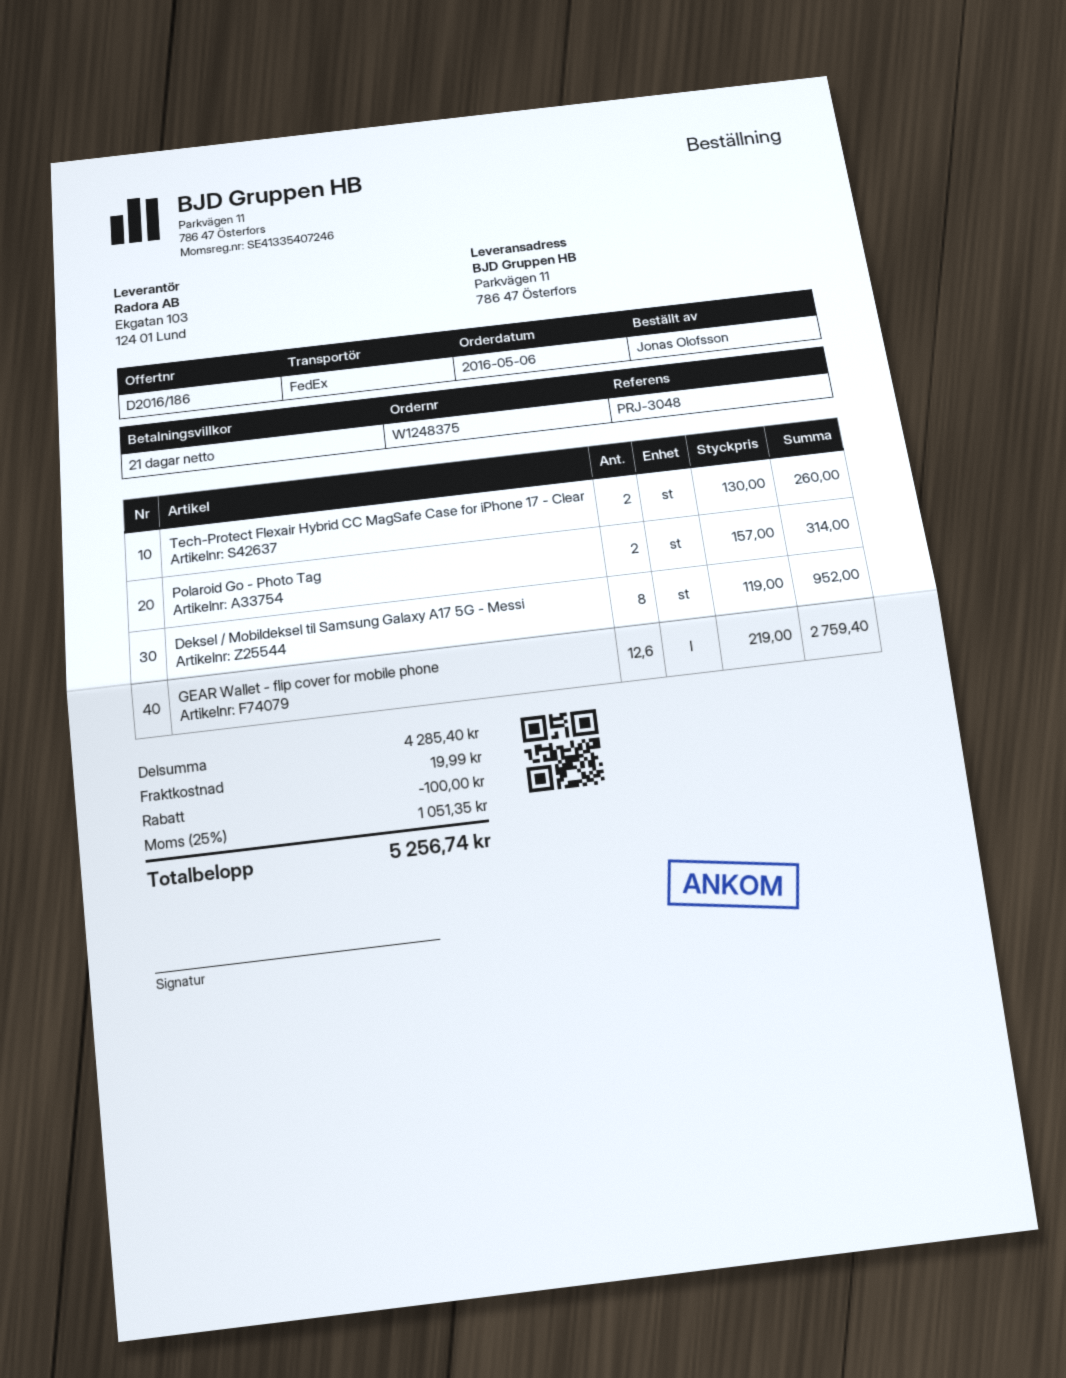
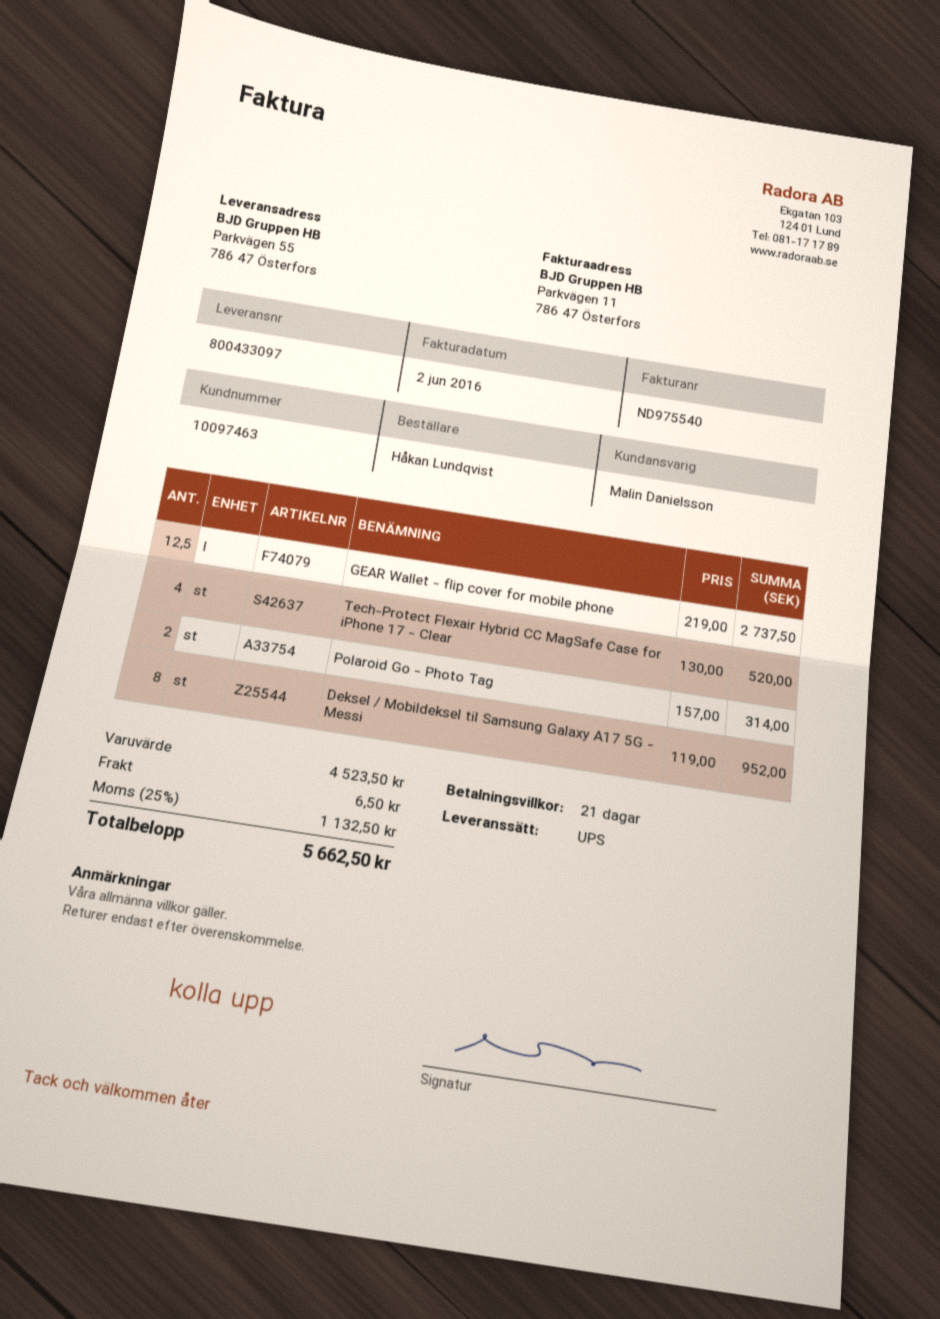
ordered by: Jonas Olofsson -> Håkan Lundqvist
shipping method: FedEx -> UPS
ship to: Parkvägen 11, 786 47 Österfors -> Parkvägen 55, 786 47 Österfors
Tech-Protect Flexair Hybrid CC MagSafe Case for iPhone 17 - Clear: 2 x 130.00 = 260.00 -> 4 x 130.00 = 520.00
GEAR Wallet - flip cover for mobile phone: 12.6 x 219.00 = 2759.40 -> 12.5 x 219.00 = 2737.50
subtotal: 4285.40 -> 4523.50
discount: 100.00 -> none
shipping: 19.99 -> 6.50
tax: 25% = 1051.35 -> 25% = 1132.50
total: 5256.74 -> 5662.50

